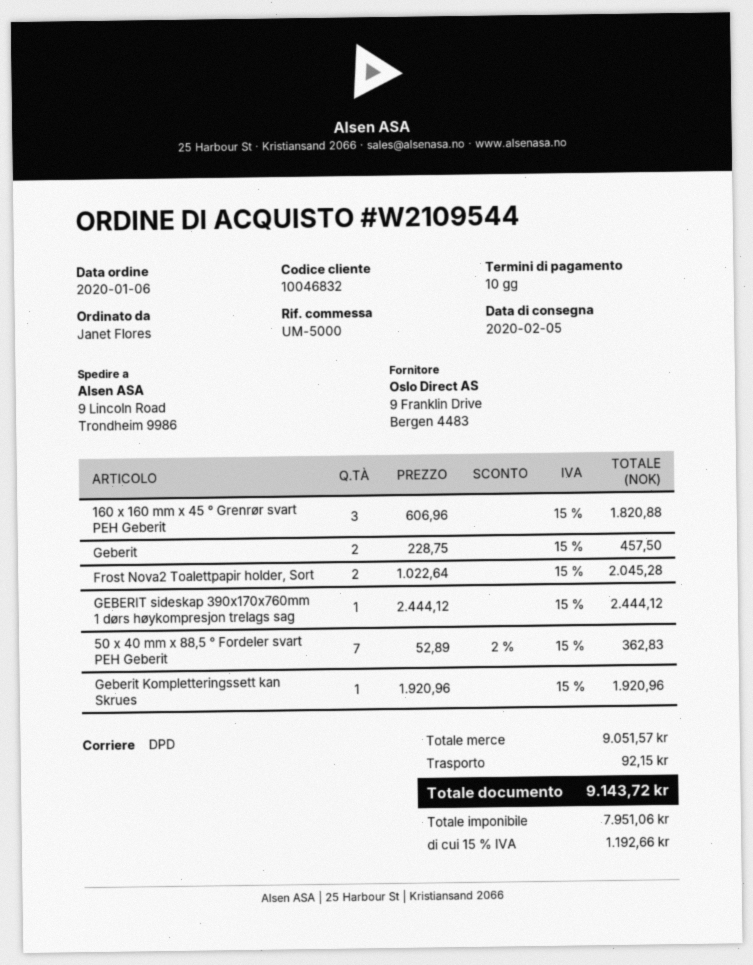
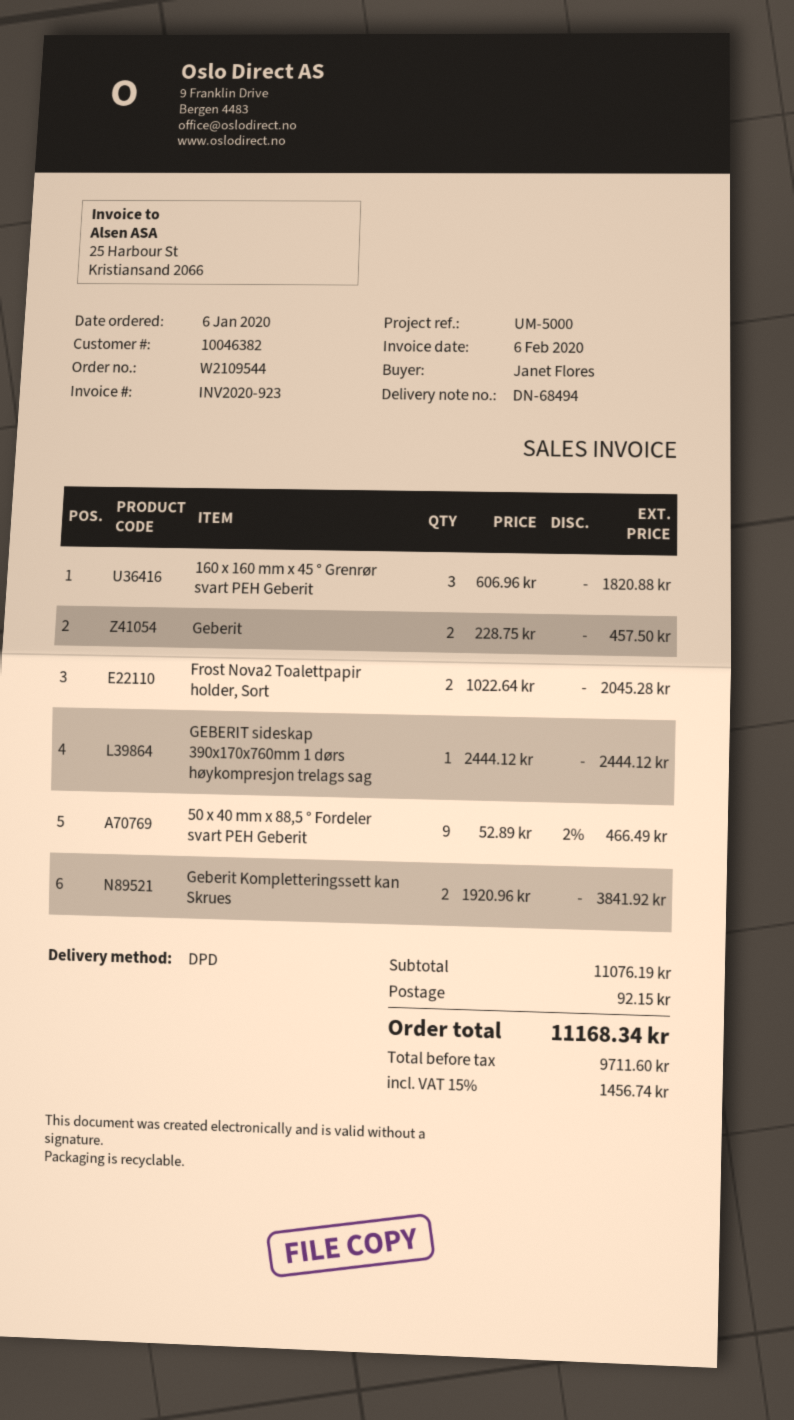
customer number: 10046832 -> 10046382
50 x 40 mm x 88,5 ° Fordeler svart PEH Geberit: 7 x 52.89 - 2% = 362.83 -> 9 x 52.89 - 2% = 466.49
Geberit Kompletteringssett kan Skrues: 1 x 1920.96 = 1920.96 -> 2 x 1920.96 = 3841.92
subtotal: 9051.57 -> 11076.19
net: 7951.06 -> 9711.60
tax: 15% = 1192.66 -> 15% = 1456.74
total: 9143.72 -> 11168.34

